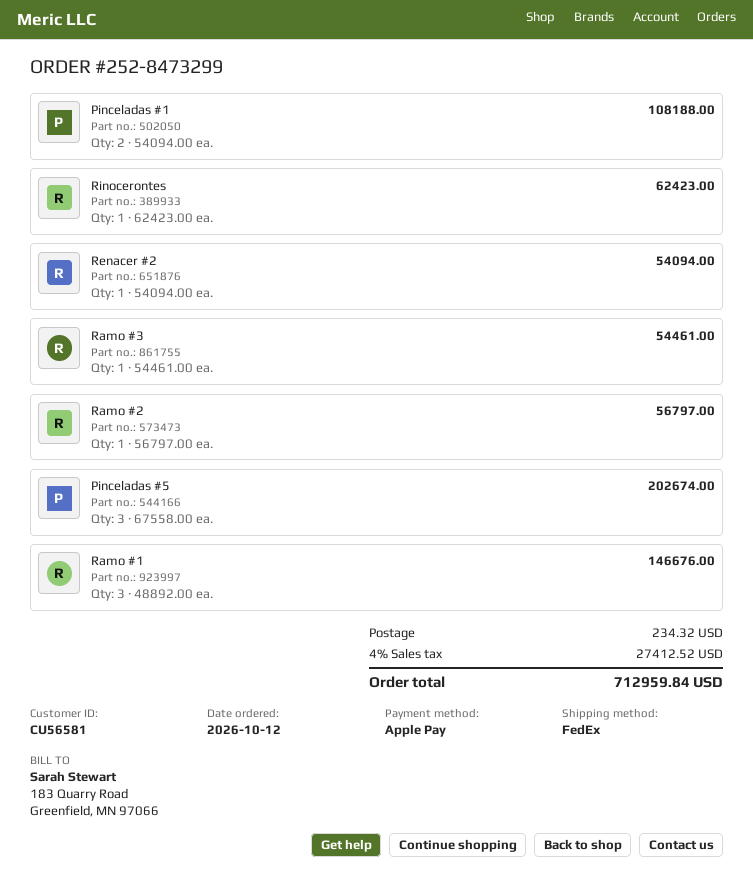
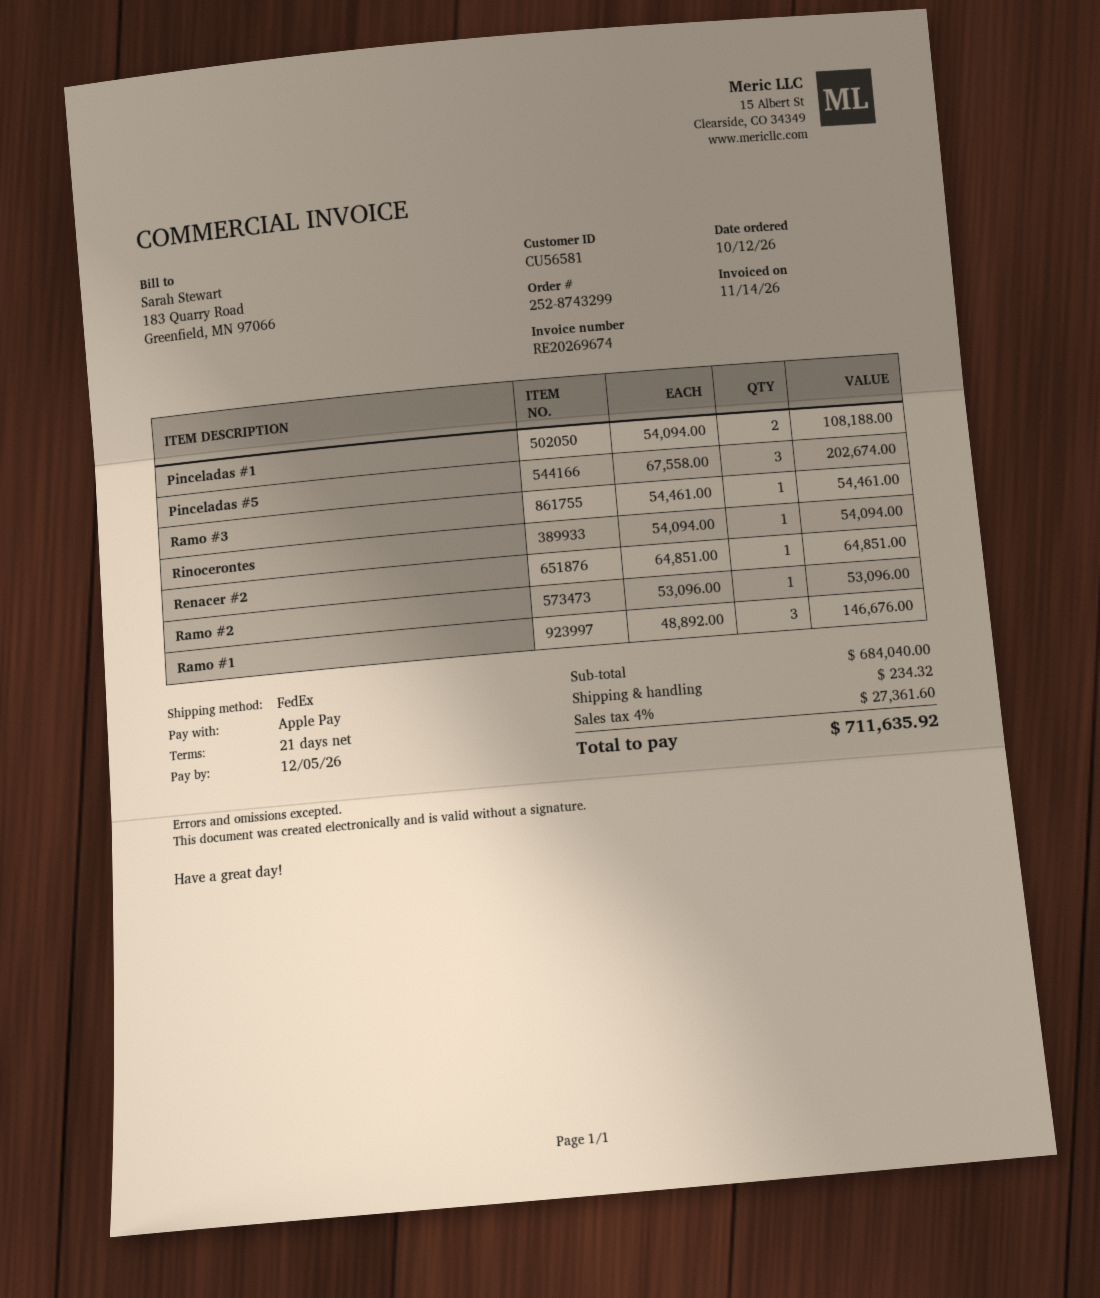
order number: 252-8473299 -> 252-8743299
Rinocerontes: 1 x 62423.00 = 62423.00 -> 1 x 54094.00 = 54094.00
Renacer #2: 1 x 54094.00 = 54094.00 -> 1 x 64851.00 = 64851.00
Ramo #2: 1 x 56797.00 = 56797.00 -> 1 x 53096.00 = 53096.00
tax: 4% = 27412.52 -> 4% = 27361.60
total: 712959.84 -> 711635.92

